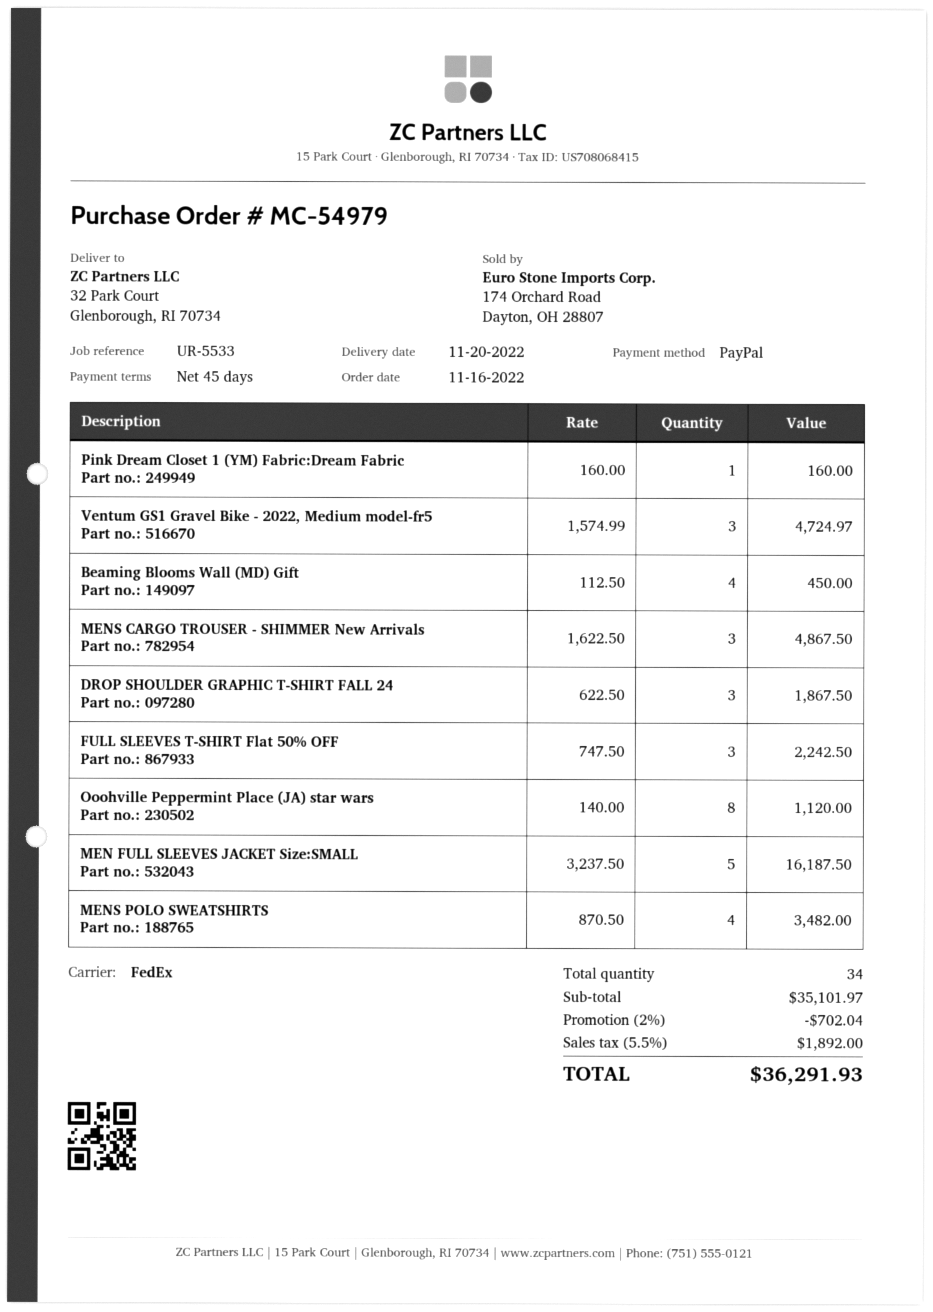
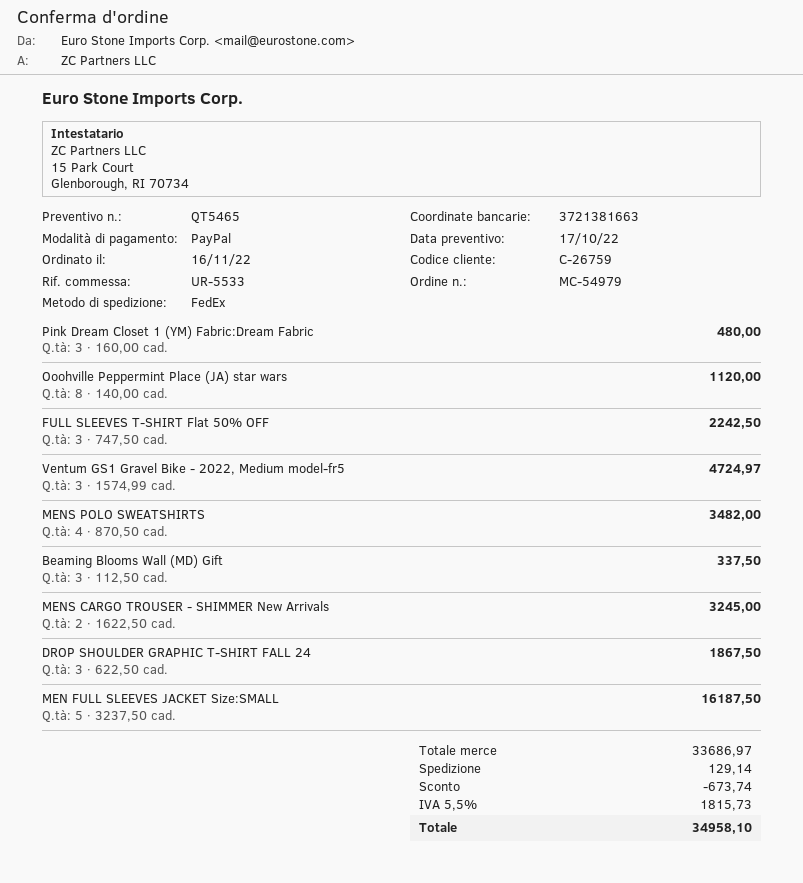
Pink Dream Closet 1 (YM) Fabric:Dream Fabric: 1 x 160.00 = 160.00 -> 3 x 160.00 = 480.00
Beaming Blooms Wall (MD) Gift: 4 x 112.50 = 450.00 -> 3 x 112.50 = 337.50
MENS CARGO TROUSER - SHIMMER New Arrivals: 3 x 1622.50 = 4867.50 -> 2 x 1622.50 = 3245.00
subtotal: 35101.97 -> 33686.97
discount: 702.04 -> 673.74
shipping: none -> 129.14
tax: 5.5% = 1892.00 -> 5.5% = 1815.73
total: 36291.93 -> 34958.10

